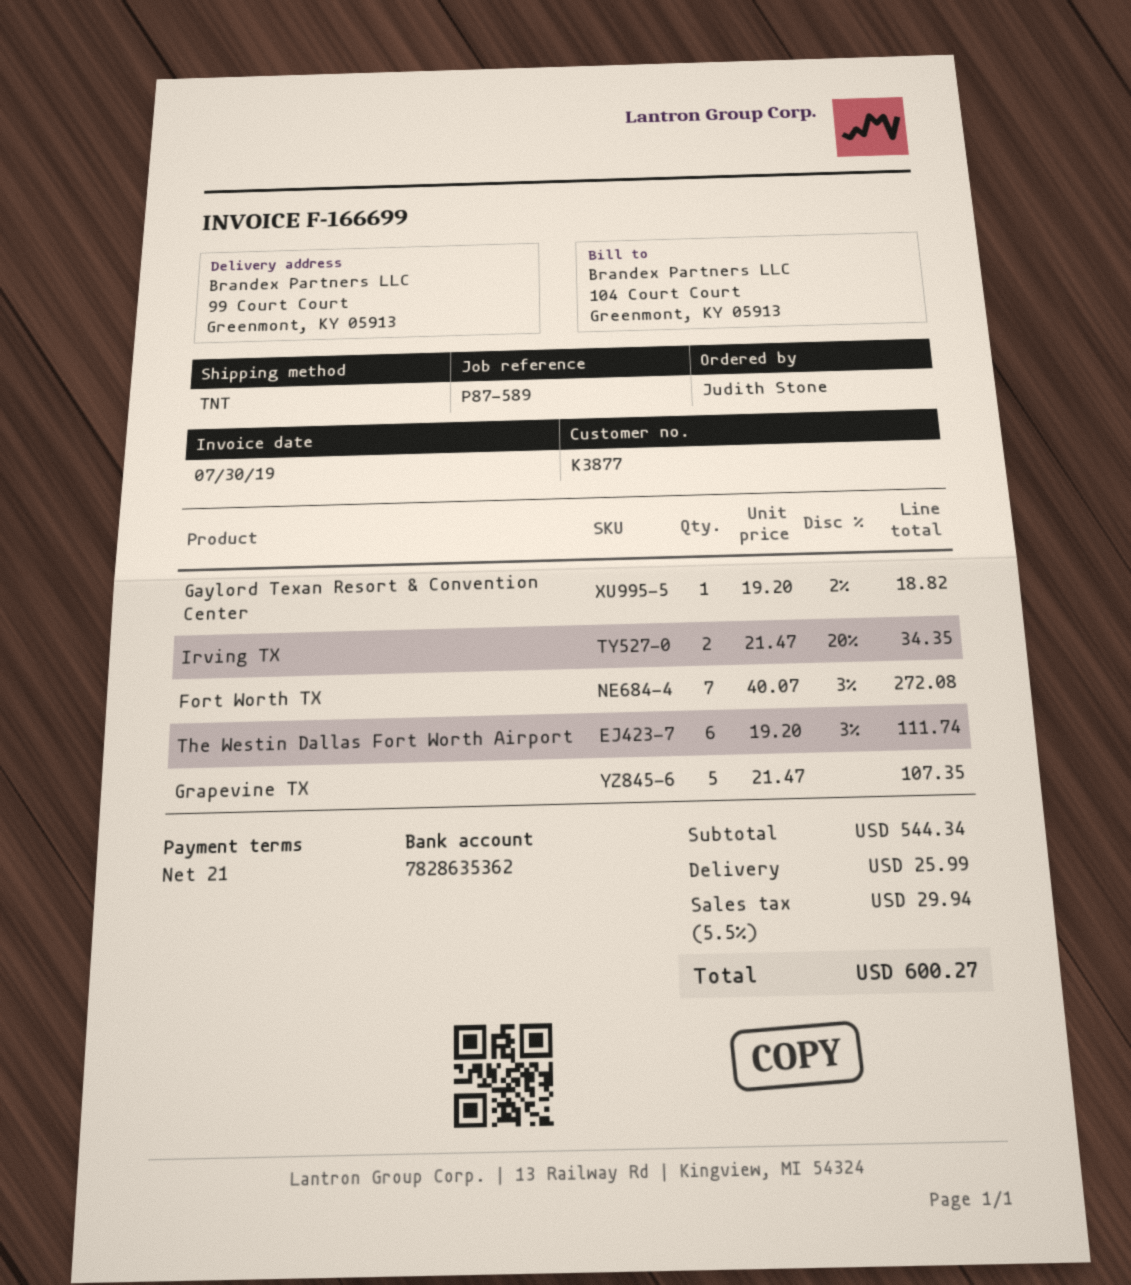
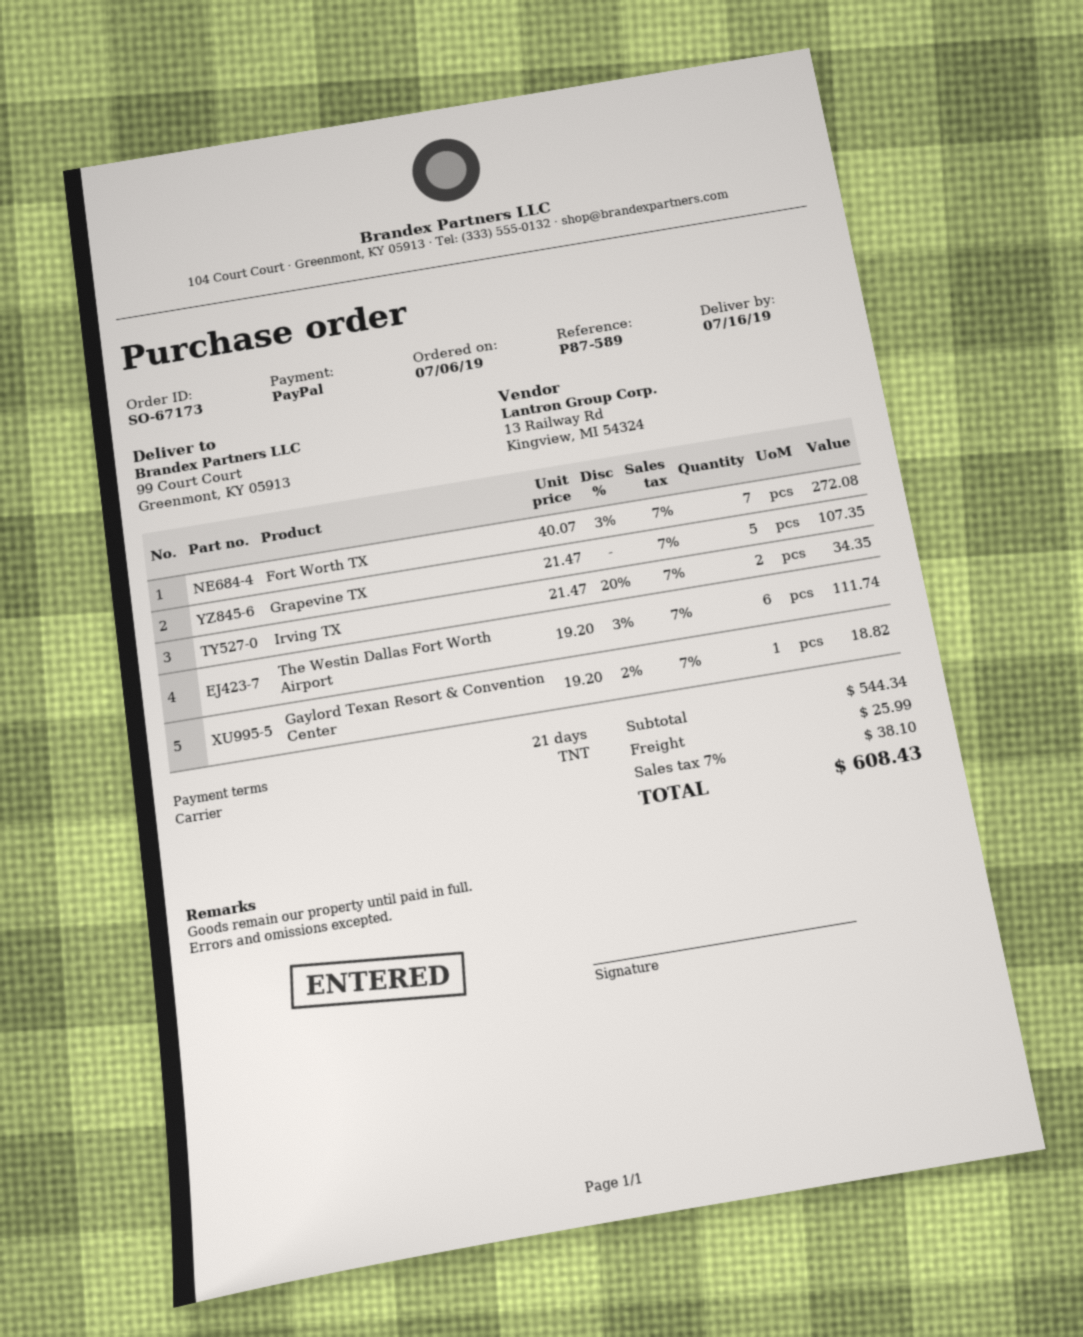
tax: 5.5% = 29.94 -> 7% = 38.10
total: 600.27 -> 608.43

